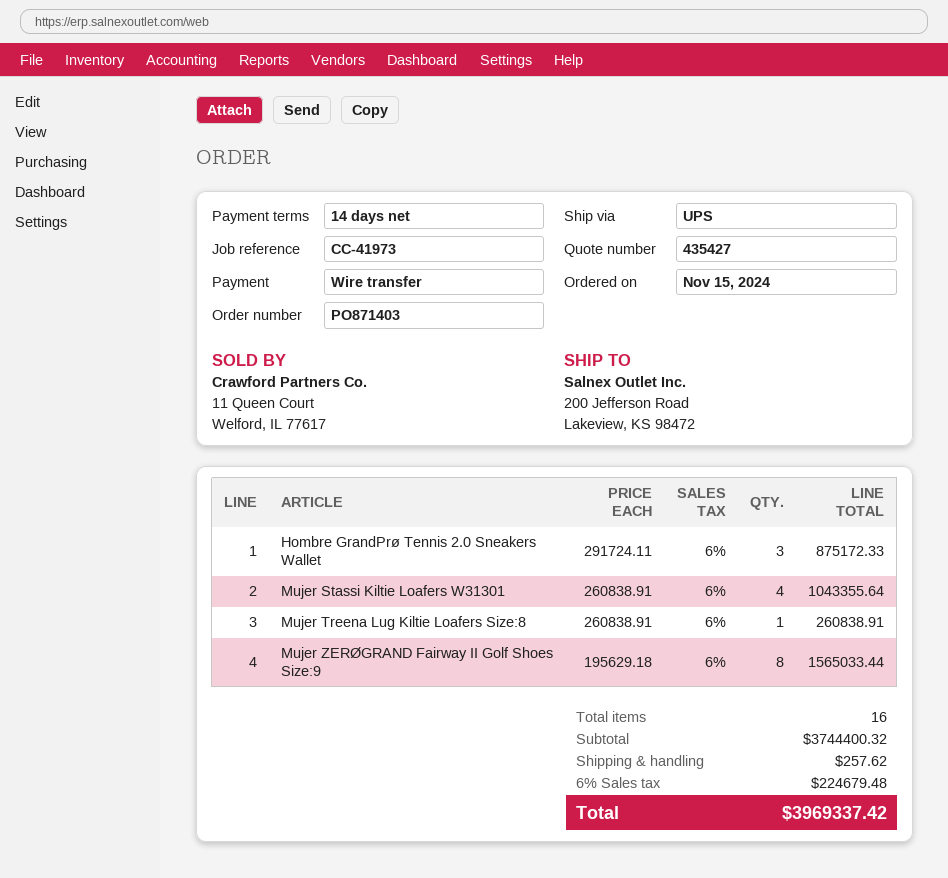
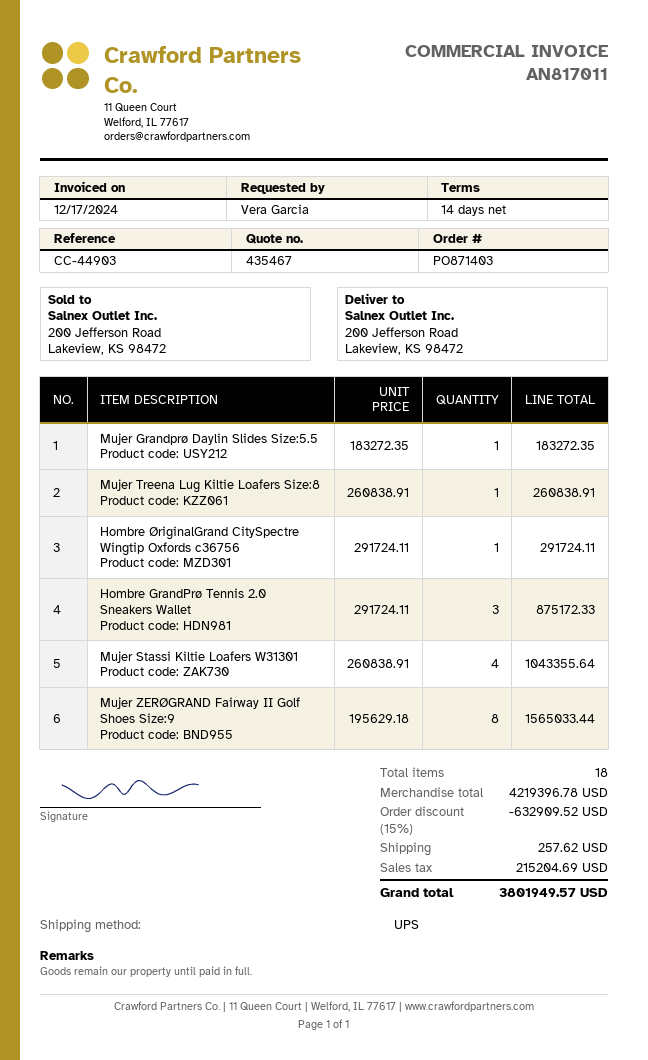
quote number: 435427 -> 435467
reference: CC-41973 -> CC-44903
Mujer Grandprø Daylin Slides Size:5.5: none -> 1 x 183272.35 = 183272.35
Hombre ØriginalGrand CitySpectre Wingtip Oxfords c36756: none -> 1 x 291724.11 = 291724.11
total quantity: 16 -> 18
subtotal: 3744400.32 -> 4219396.78
discount: none -> 15% = 632909.52
tax: 224679.48 -> 215204.69
total: 3969337.42 -> 3801949.57

